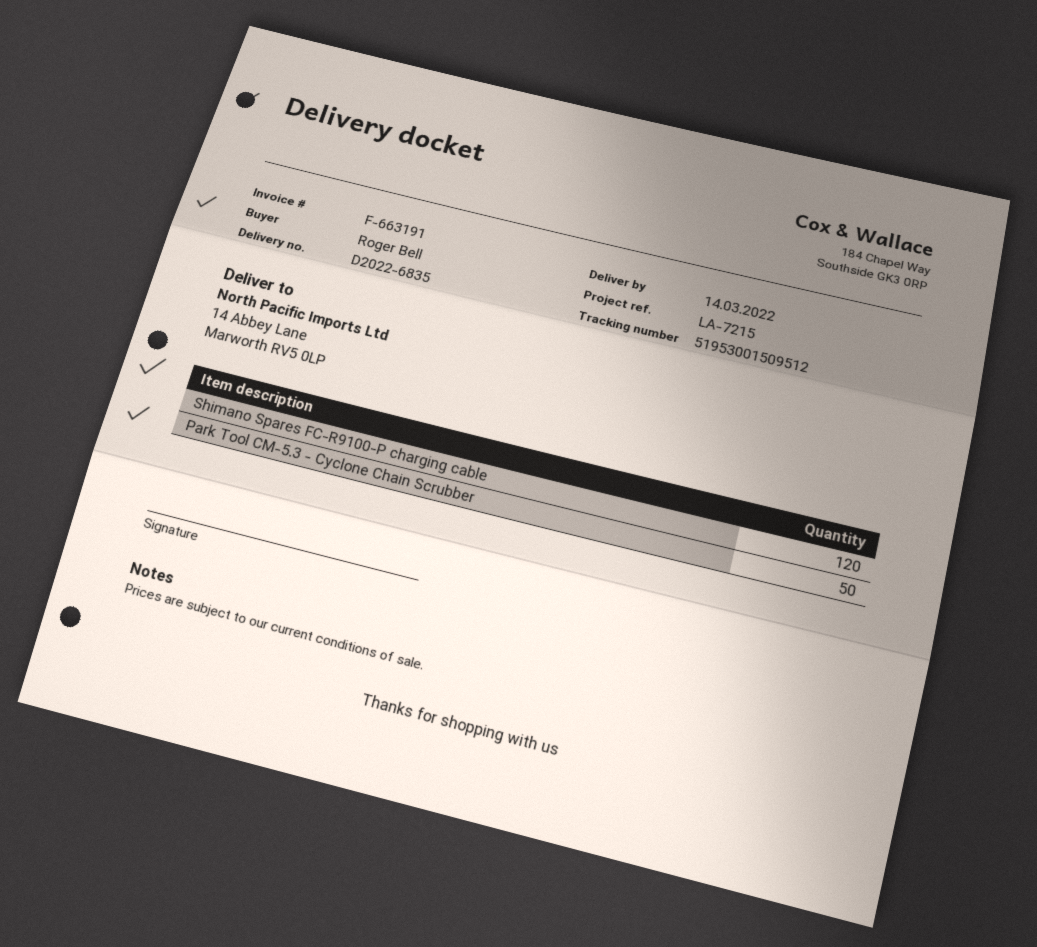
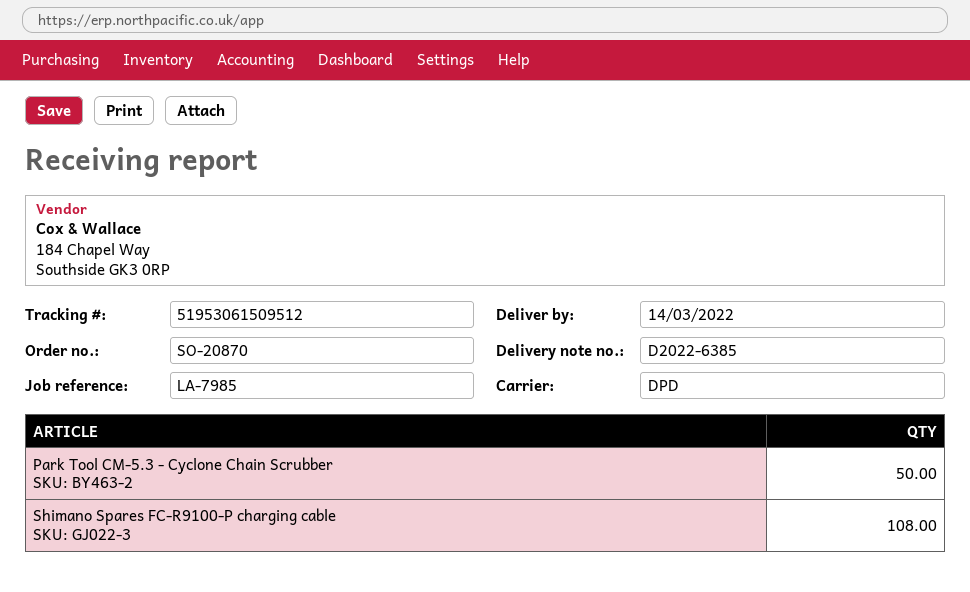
delivery note number: D2022-6835 -> D2022-6385
reference: LA-7215 -> LA-7985
tracking number: 51953001509512 -> 51953061509512
Shimano Spares FC-R9100-P charging cable: 120 -> 108

